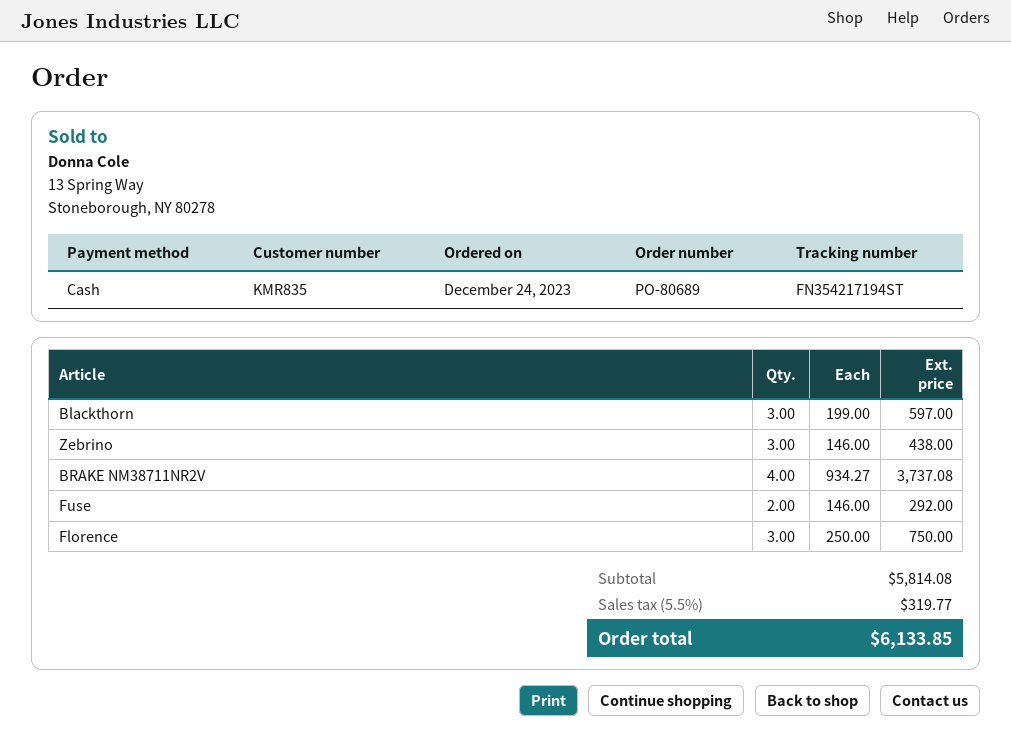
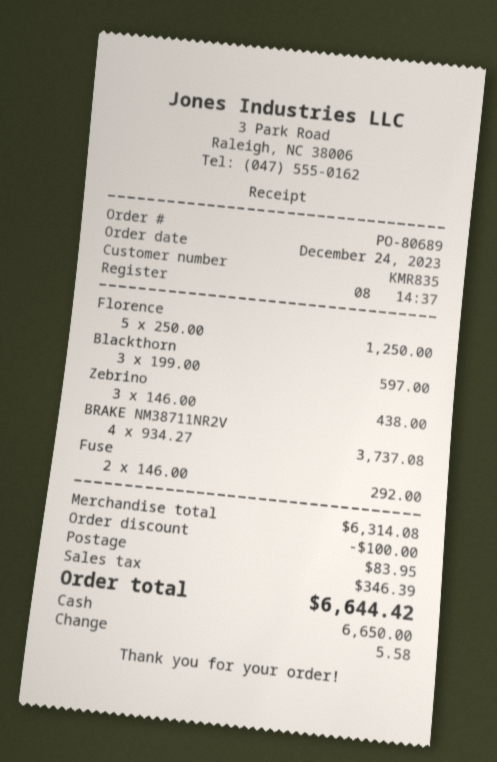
Florence: 3 x 250.00 = 750.00 -> 5 x 250.00 = 1250.00
subtotal: 5814.08 -> 6314.08
discount: none -> 100.00
shipping: none -> 83.95
tax: 319.77 -> 346.39
total: 6133.85 -> 6644.42

